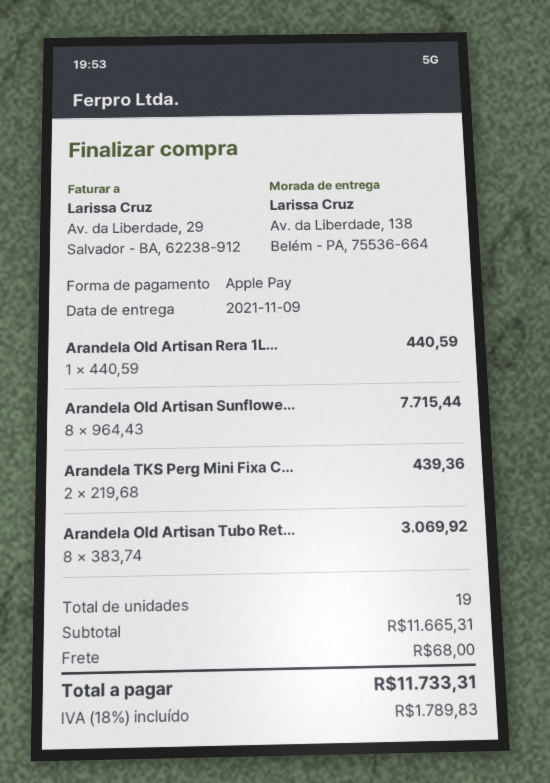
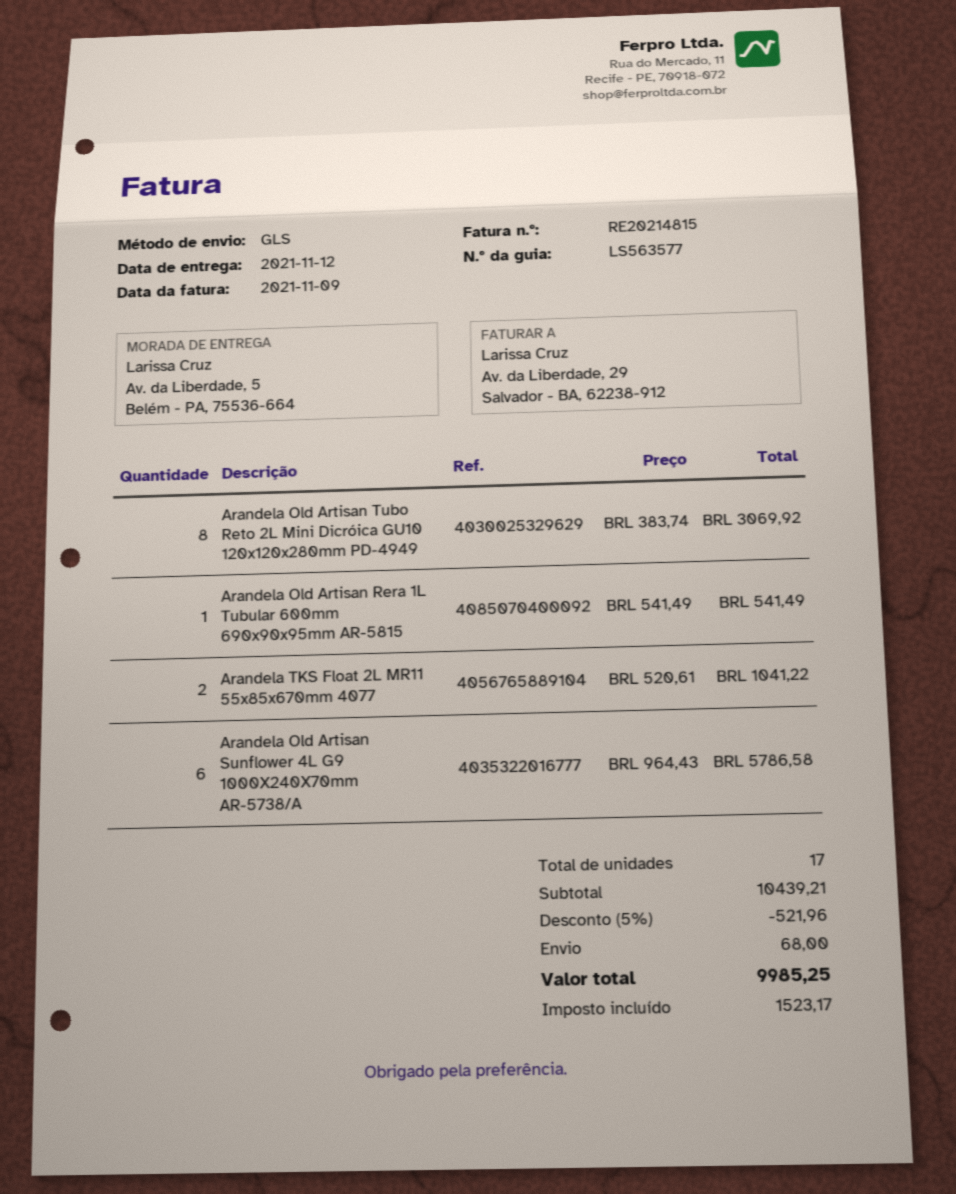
delivery date: 2021-11-09 -> 2021-11-12
ship to: Av. da Liberdade, 138, Belém - PA, 75536-664 -> Av. da Liberdade, 5, Belém - PA, 75536-664
Arandela Old Artisan Rera 1L...: 1 x 440.59 = 440.59 -> 1 x 541.49 = 541.49
Arandela Old Artisan Sunflowe...: 8 x 964.43 = 7715.44 -> 6 x 964.43 = 5786.58
Arandela TKS Perg Mini Fixa C...: 2 x 219.68 = 439.36 -> none
Arandela TKS Float 2L MR11 55x85x670mm 4077: none -> 2 x 520.61 = 1041.22
total quantity: 19 -> 17
subtotal: 11665.31 -> 10439.21
discount: none -> 5% = 521.96
tax: 1789.83 -> 1523.17
total: 11733.31 -> 9985.25

